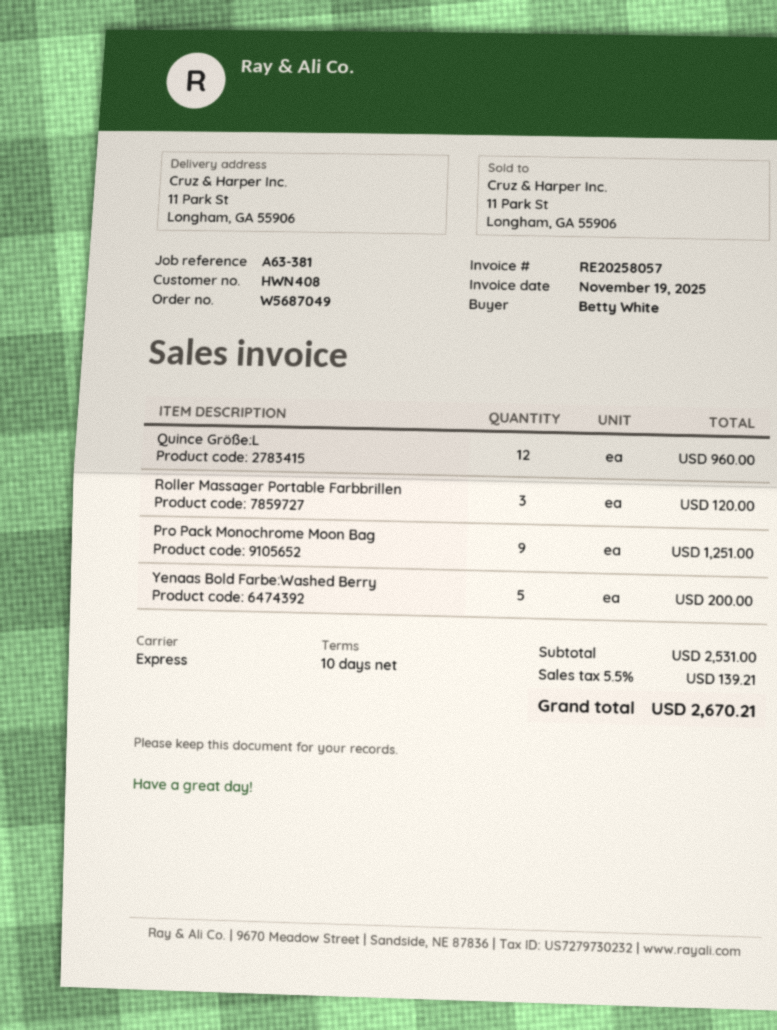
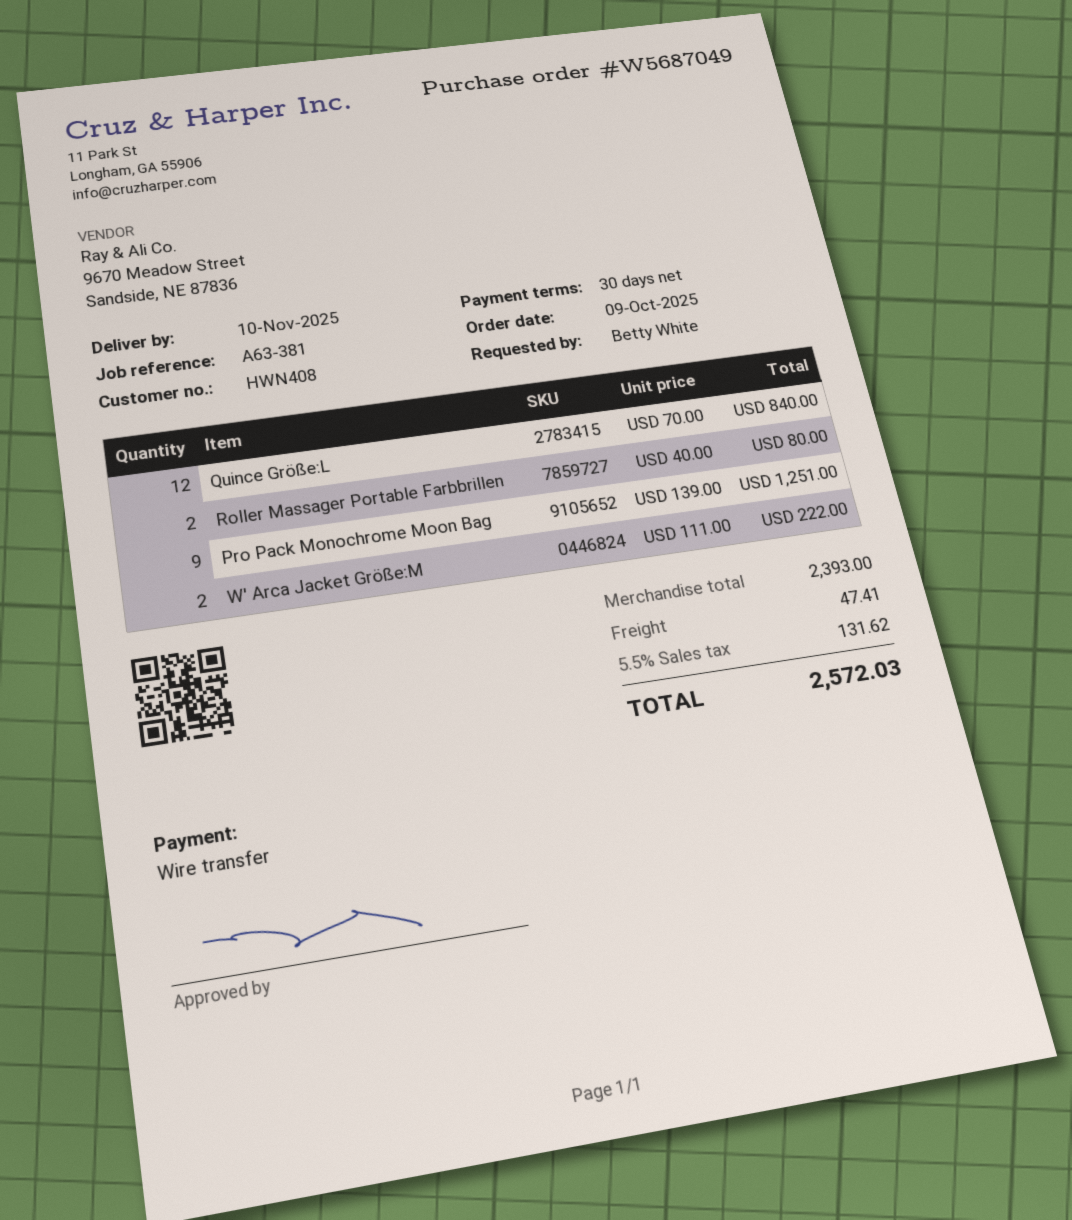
payment terms: 10 days -> 30 days
Quince Größe:L: 12 for 960.00 -> 12 for 840.00
Roller Massager Portable Farbbrillen: 3 for 120.00 -> 2 for 80.00
Yenaas Bold Farbe:Washed Berry: 5 for 200.00 -> none
W' Arca Jacket Größe:M: none -> 2 for 222.00
subtotal: 2531.00 -> 2393.00
shipping: none -> 47.41
tax: 5.5% = 139.21 -> 5.5% = 131.62
total: 2670.21 -> 2572.03

